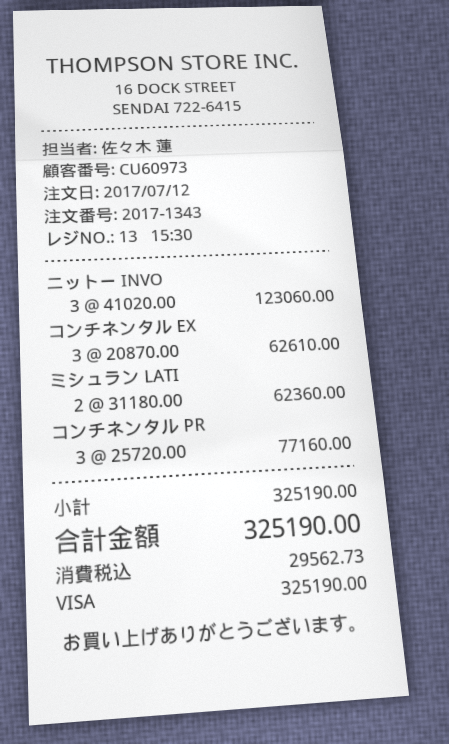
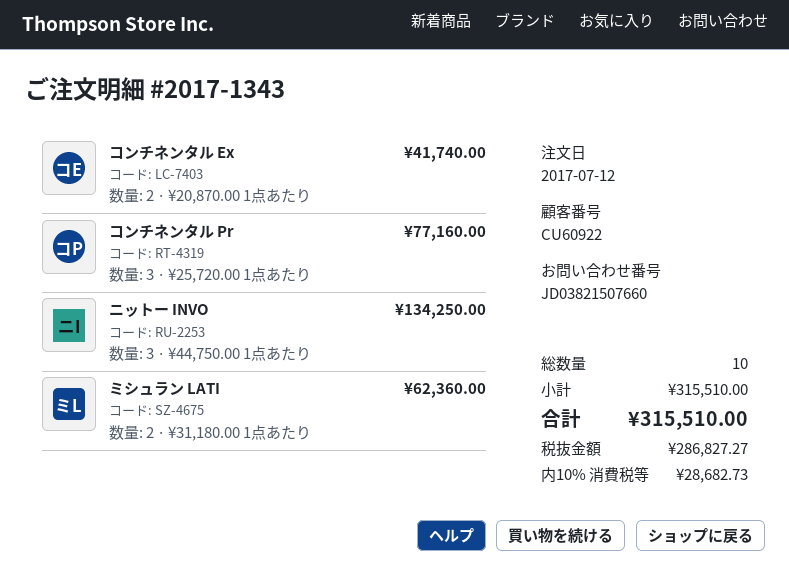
customer number: CU60973 -> CU60922
ニットー INVO: 3 x 41020.00 = 123060.00 -> 3 x 44750.00 = 134250.00
コンチネンタル EX: 3 x 20870.00 = 62610.00 -> 2 x 20870.00 = 41740.00
subtotal: 325190.00 -> 315510.00
tax: 29562.73 -> 28682.73
total: 325190.00 -> 315510.00

